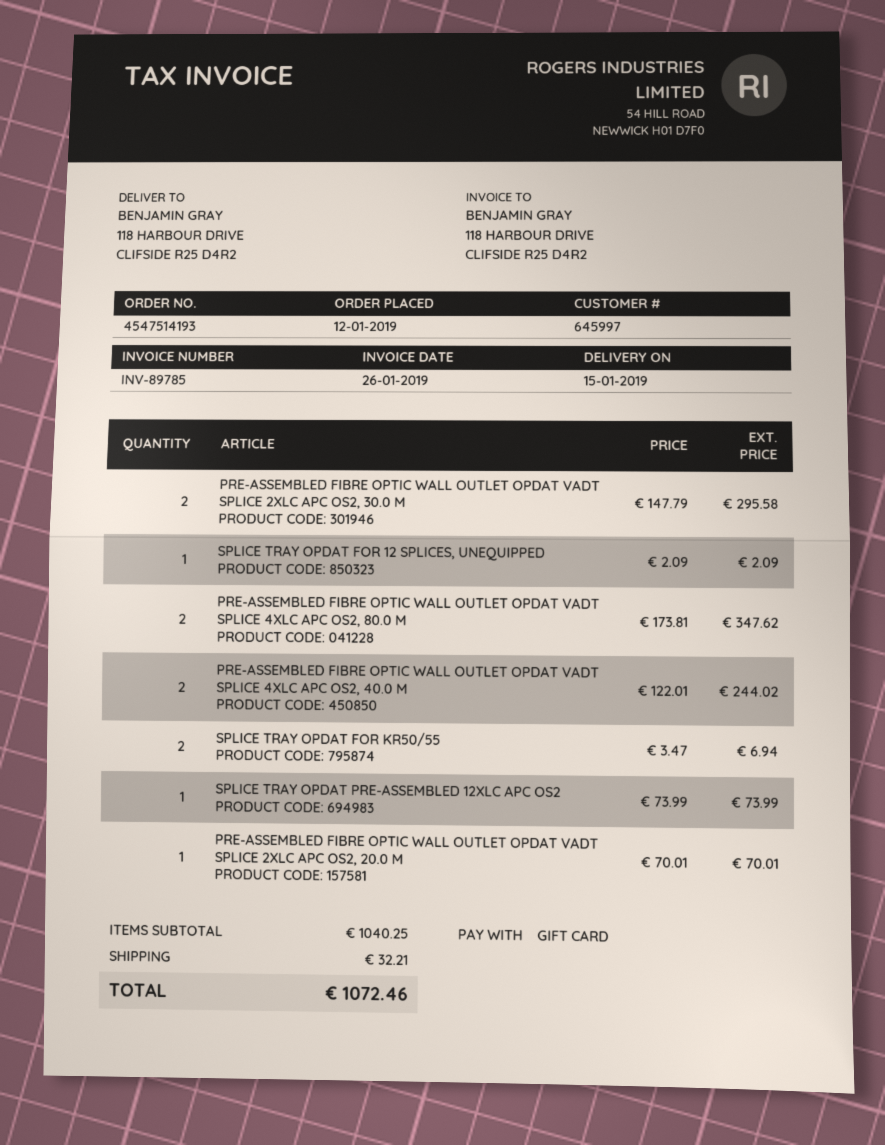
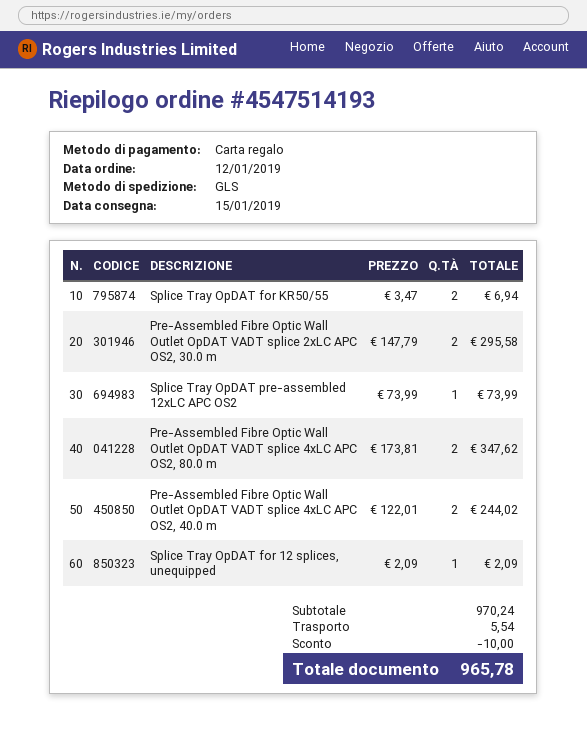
PRE-ASSEMBLED FIBRE OPTIC WALL OUTLET OPDAT VADT SPLICE 2XLC APC OS2, 20.0 M: 1 x 70.01 = 70.01 -> none
subtotal: 1040.25 -> 970.24
discount: none -> 10.00
shipping: 32.21 -> 5.54
total: 1072.46 -> 965.78

